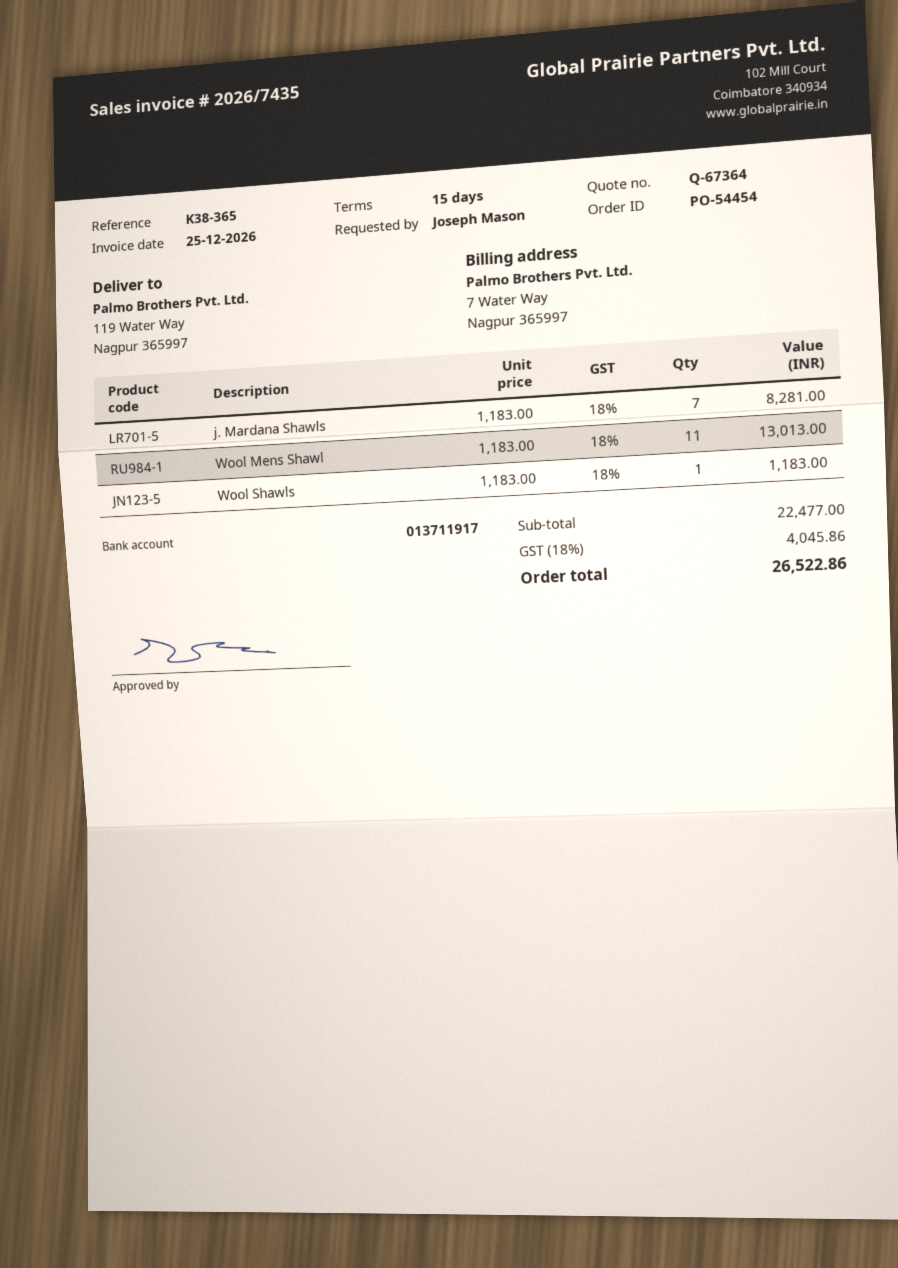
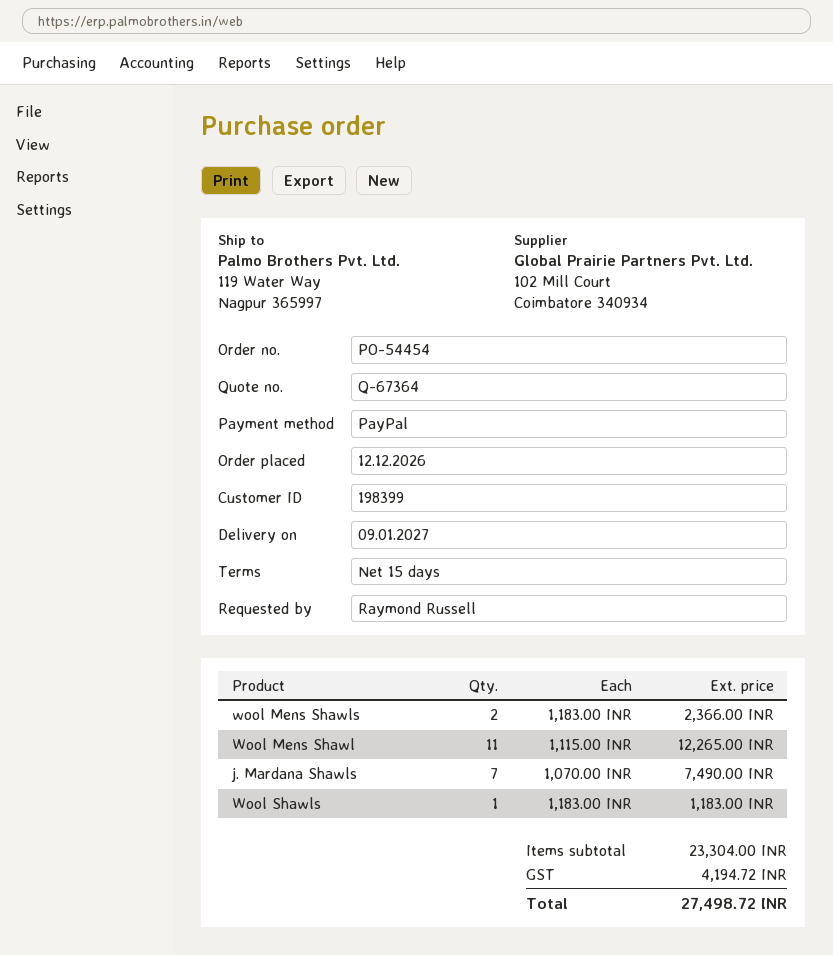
ordered by: Joseph Mason -> Raymond Russell
j. Mardana Shawls: 7 x 1183.00 = 8281.00 -> 7 x 1070.00 = 7490.00
Wool Mens Shawl: 11 x 1183.00 = 13013.00 -> 11 x 1115.00 = 12265.00
wool Mens Shawls: none -> 2 x 1183.00 = 2366.00
subtotal: 22477.00 -> 23304.00
tax: 4045.86 -> 4194.72
total: 26522.86 -> 27498.72

